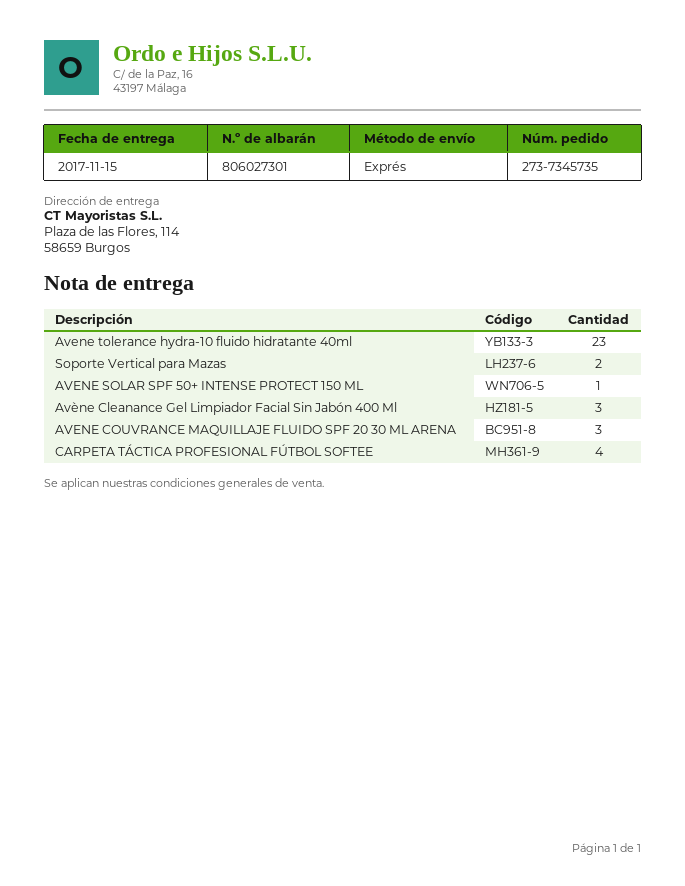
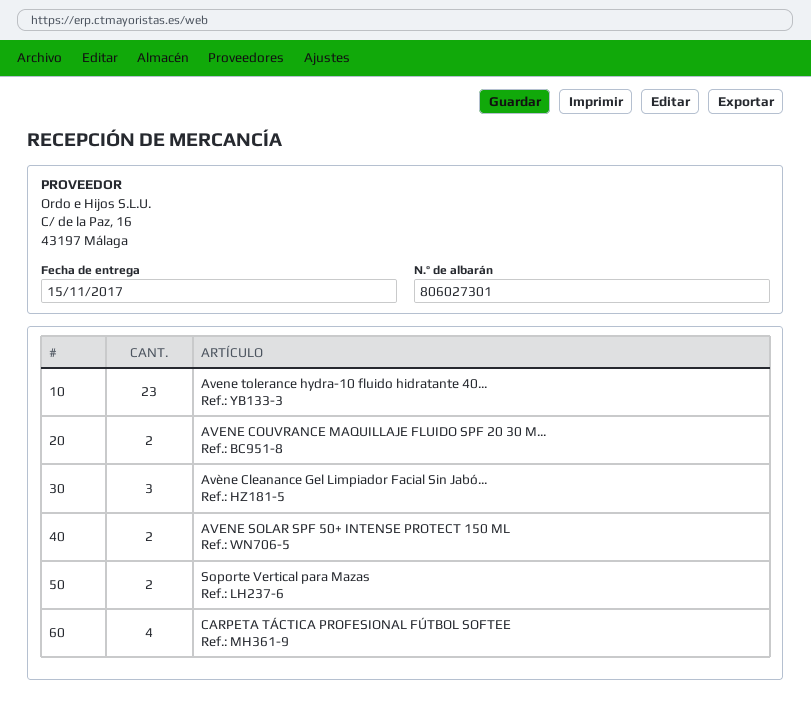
AVENE SOLAR SPF 50+ INTENSE PROTECT 150 ML: 1 -> 2
AVENE COUVRANCE MAQUILLAJE FLUIDO SPF 20 30 ML ARENA: 3 -> 2

